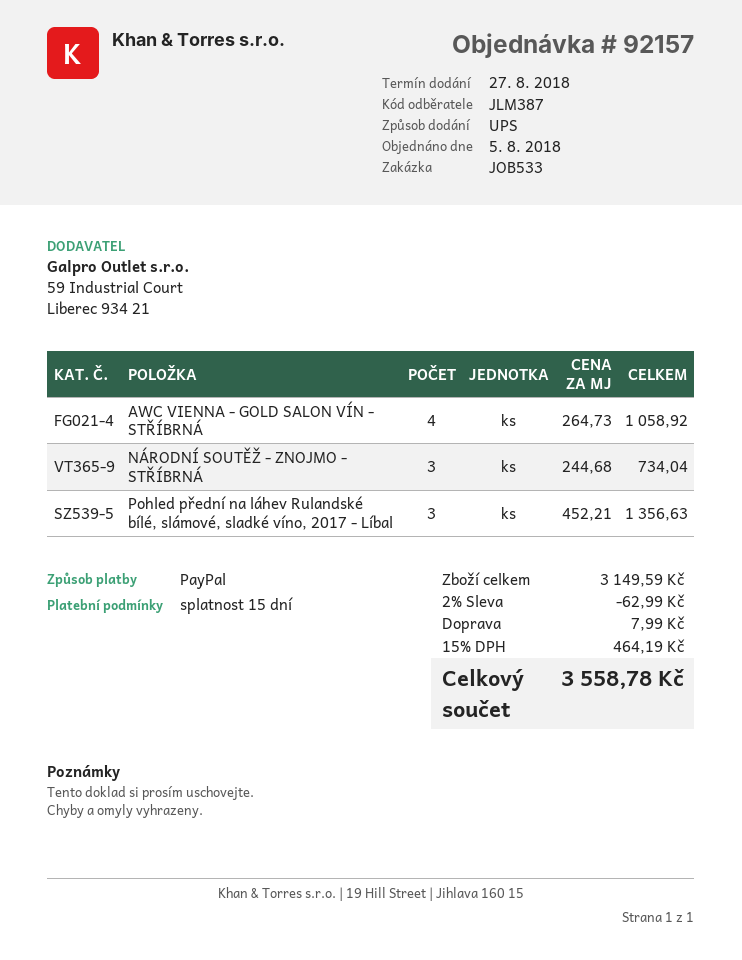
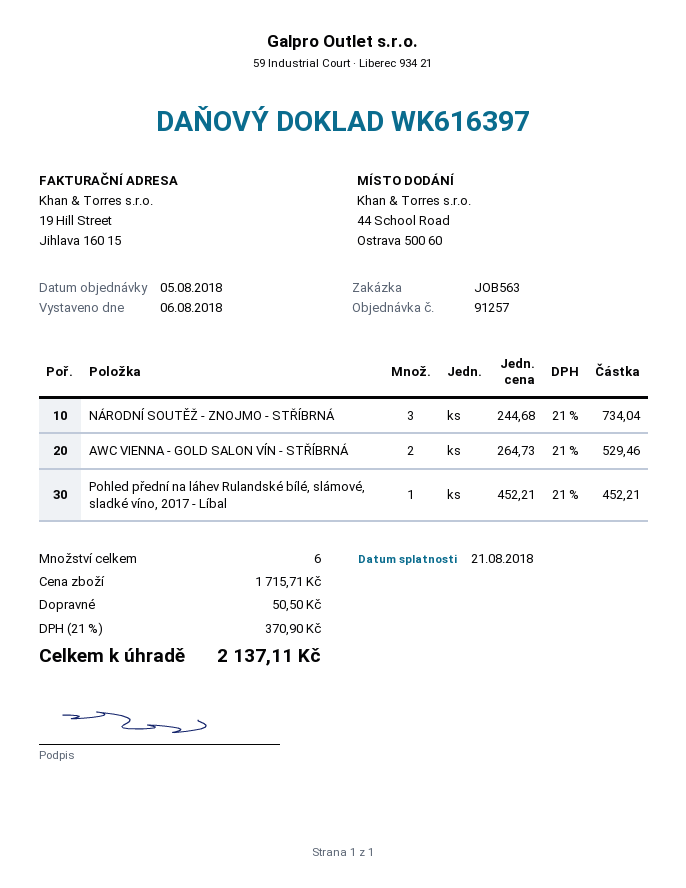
order number: 92157 -> 91257
reference: JOB533 -> JOB563
AWC VIENNA - GOLD SALON VÍN - STŘÍBRNÁ: 4 x 264.73 = 1058.92 -> 2 x 264.73 = 529.46
Pohled přední na láhev Rulandské bílé, slámové, sladké víno, 2017 - Líbal: 3 x 452.21 = 1356.63 -> 1 x 452.21 = 452.21
subtotal: 3149.59 -> 1715.71
discount: 2% = 62.99 -> none
shipping: 7.99 -> 50.50
tax: 15% = 464.19 -> 21% = 370.90
total: 3558.78 -> 2137.11

